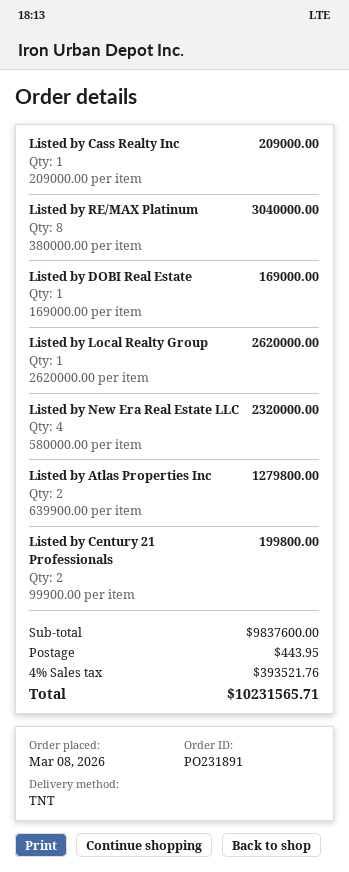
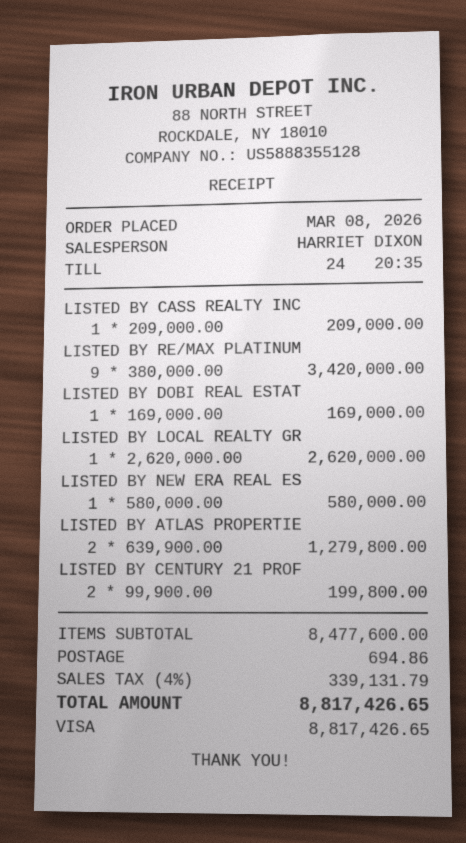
Listed by RE/MAX Platinum: 8 x 380000.00 = 3040000.00 -> 9 x 380000.00 = 3420000.00
Listed by New Era Real Estate LLC: 4 x 580000.00 = 2320000.00 -> 1 x 580000.00 = 580000.00
subtotal: 9837600.00 -> 8477600.00
shipping: 443.95 -> 694.86
tax: 4% = 393521.76 -> 4% = 339131.79
total: 10231565.71 -> 8817426.65

